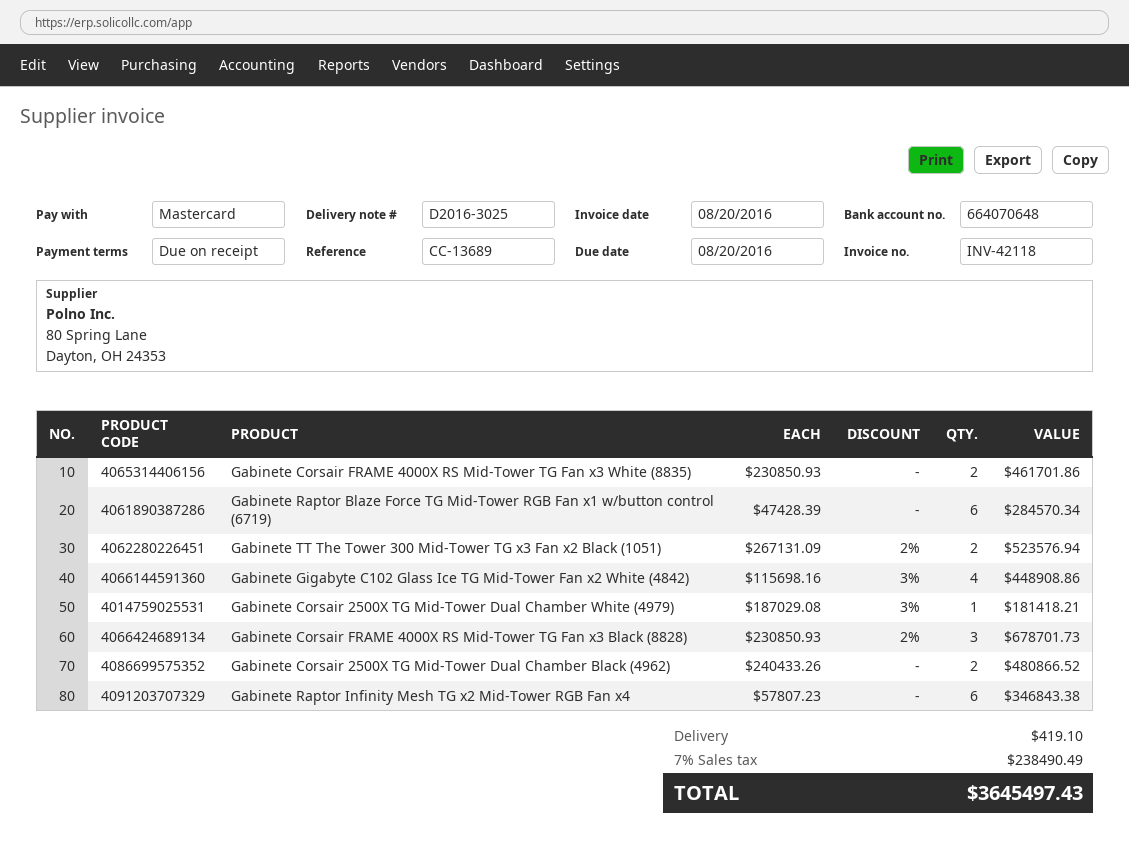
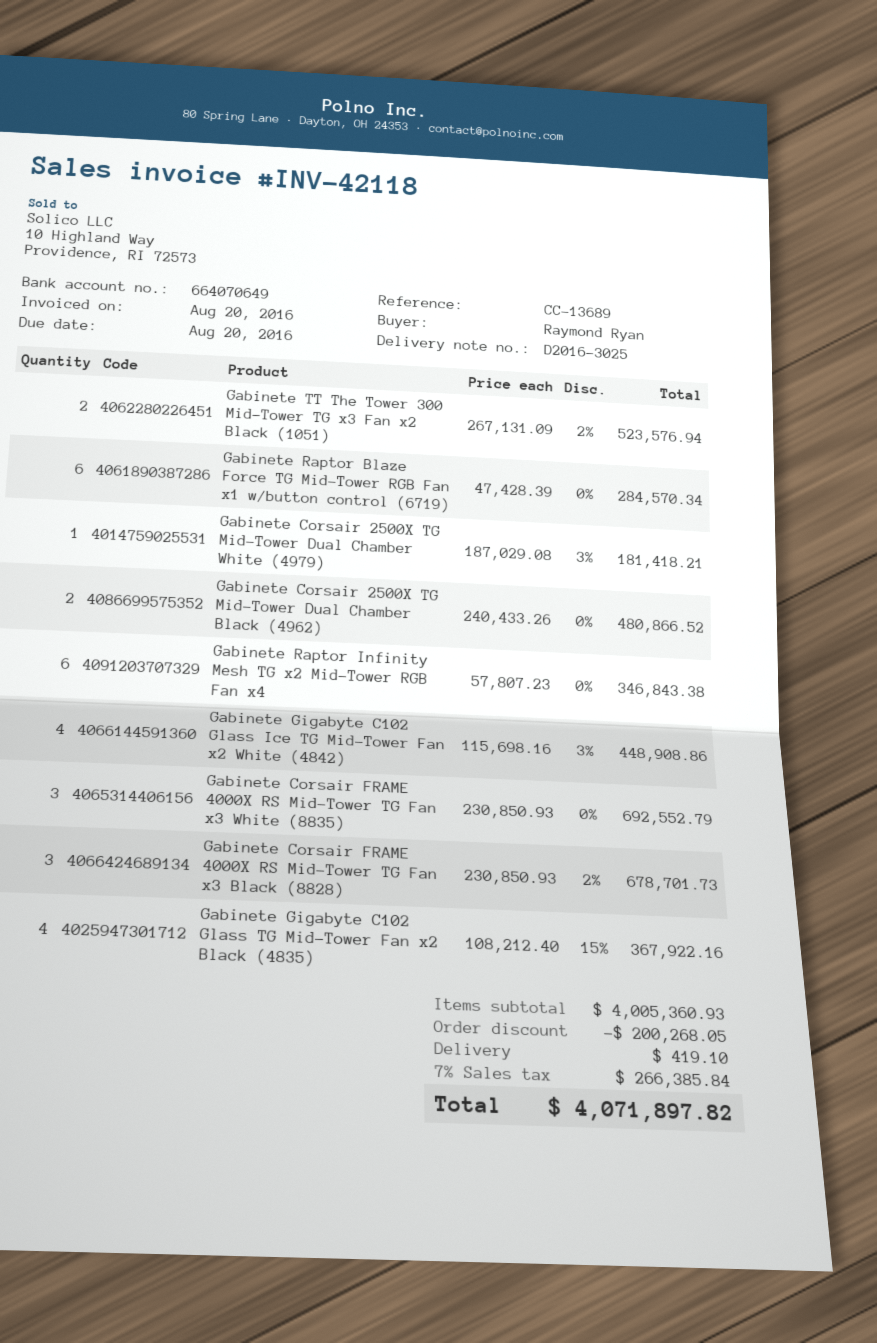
bank account: 664070648 -> 664070649
Gabinete Corsair FRAME 4000X RS Mid-Tower TG Fan x3 White (8835): 2 x 230850.93 = 461701.86 -> 3 x 230850.93 = 692552.79
Gabinete Gigabyte C102 Glass TG Mid-Tower Fan x2 Black (4835): none -> 4 x 108212.40 - 15% = 367922.16
discount: none -> 200268.05
tax: 7% = 238490.49 -> 7% = 266385.84
total: 3645497.43 -> 4071897.82

